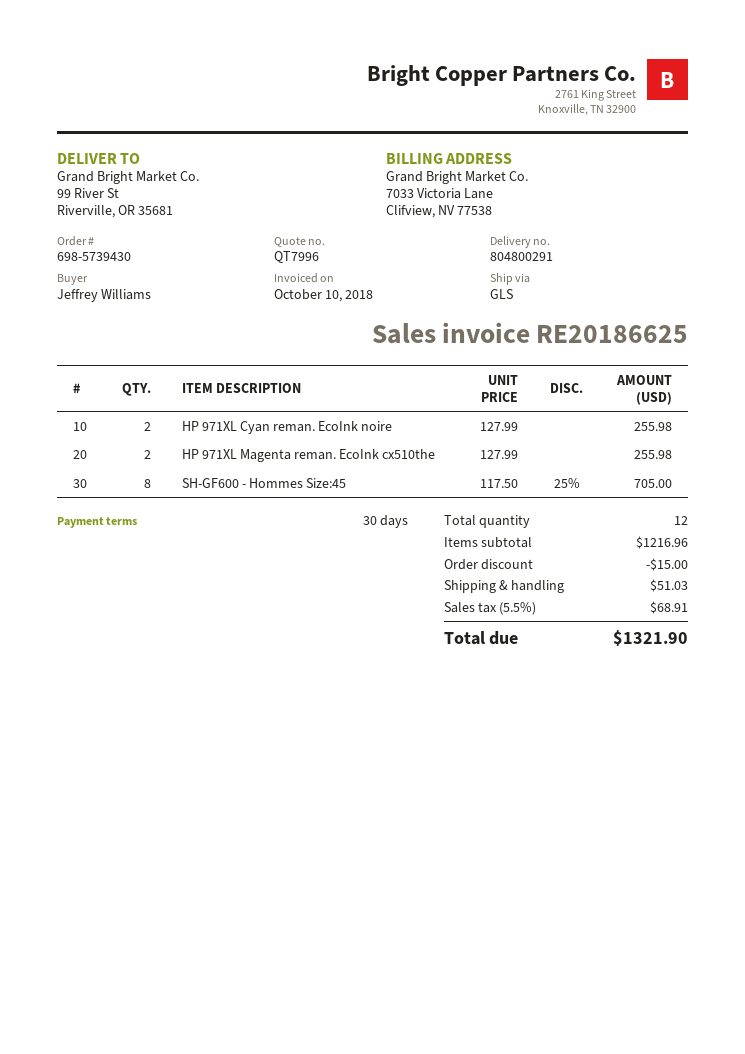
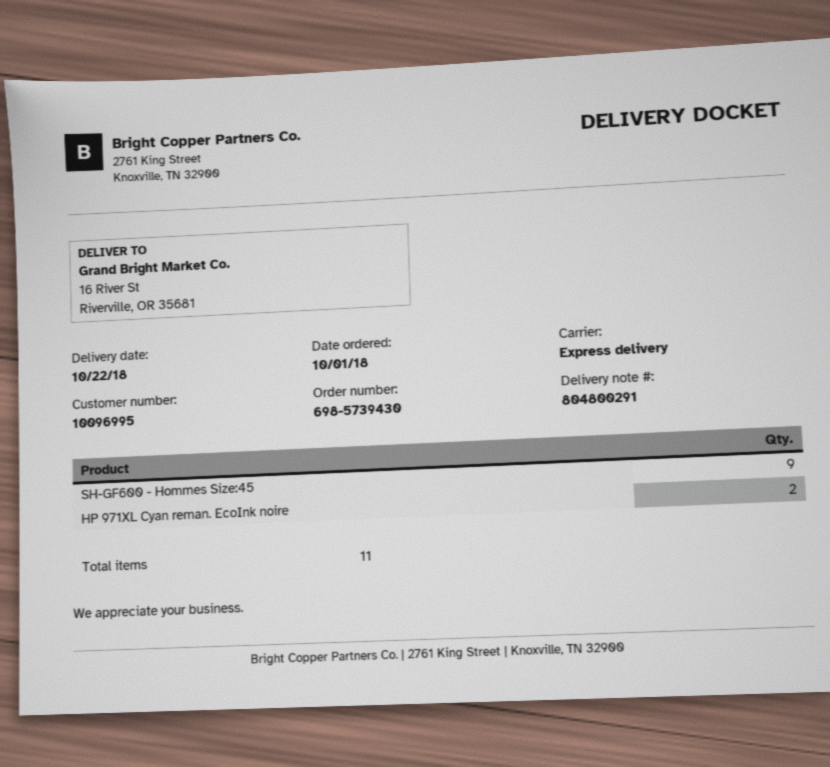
shipping method: GLS -> express
ship to: 99 River St, Riverville, OR 35681 -> 16 River St, Riverville, OR 35681
HP 971XL Magenta reman. EcoInk cx510the: 2 -> none
SH-GF600 - Hommes Size:45: 8 -> 9
total quantity: 12 -> 11

